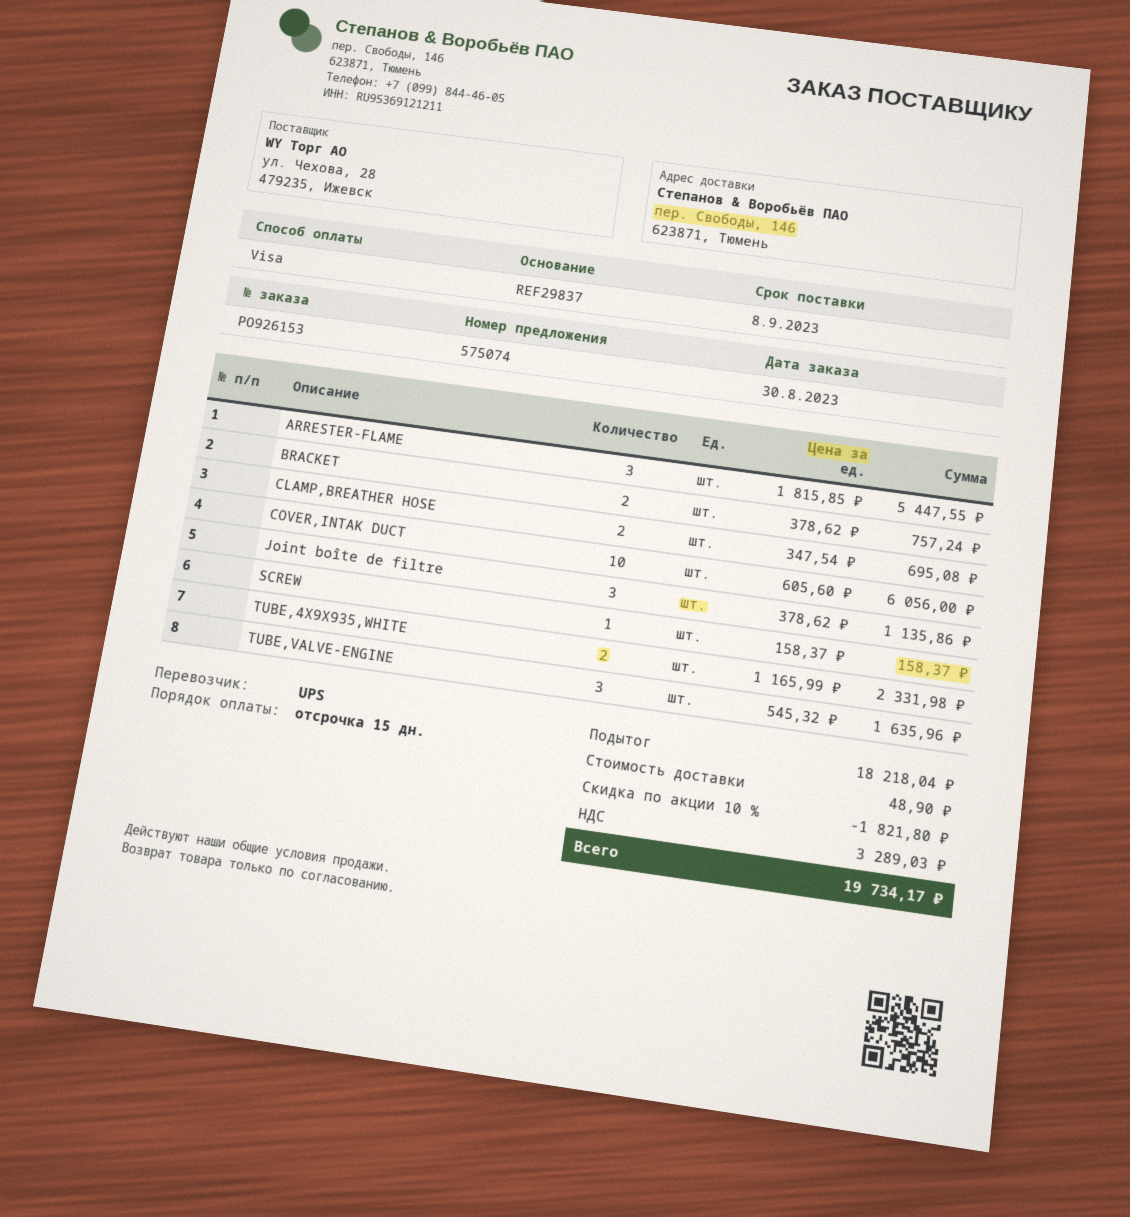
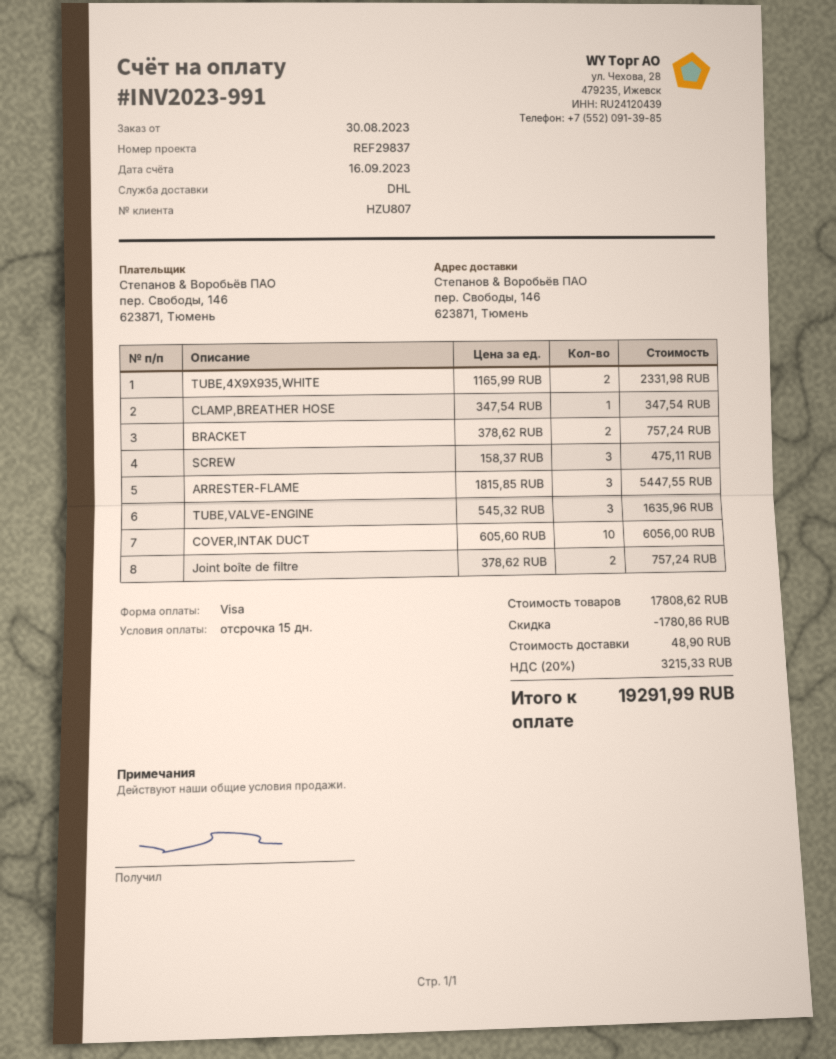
shipping method: UPS -> DHL
CLAMP,BREATHER HOSE: 2 x 347.54 = 695.08 -> 1 x 347.54 = 347.54
Joint boîte de filtre: 3 x 378.62 = 1135.86 -> 2 x 378.62 = 757.24
SCREW: 1 x 158.37 = 158.37 -> 3 x 158.37 = 475.11
subtotal: 18218.04 -> 17808.62
discount: 1821.80 -> 1780.86
tax: 3289.03 -> 3215.33
total: 19734.17 -> 19291.99

